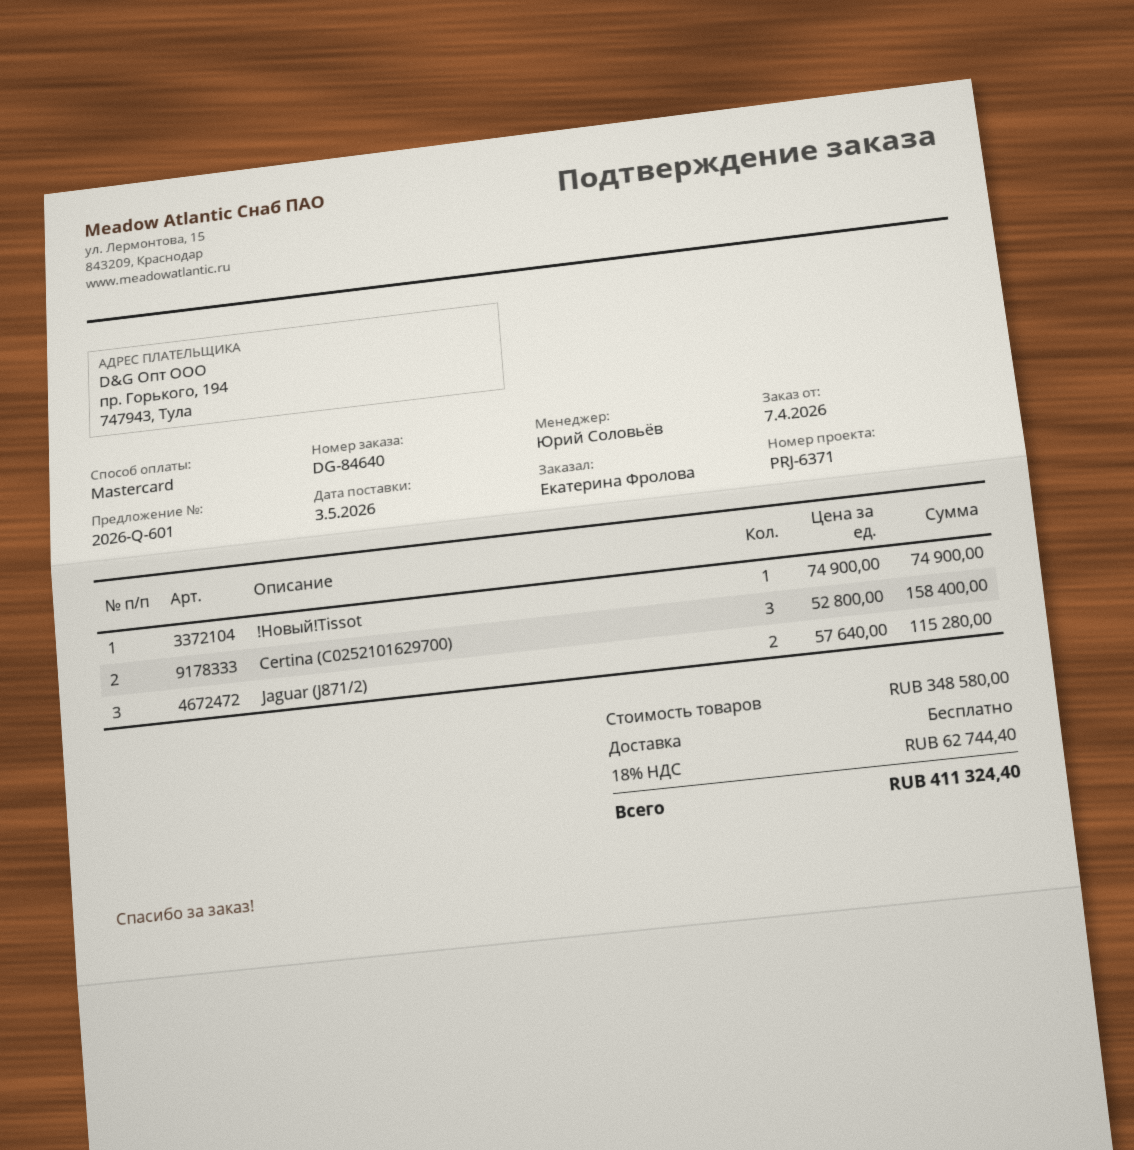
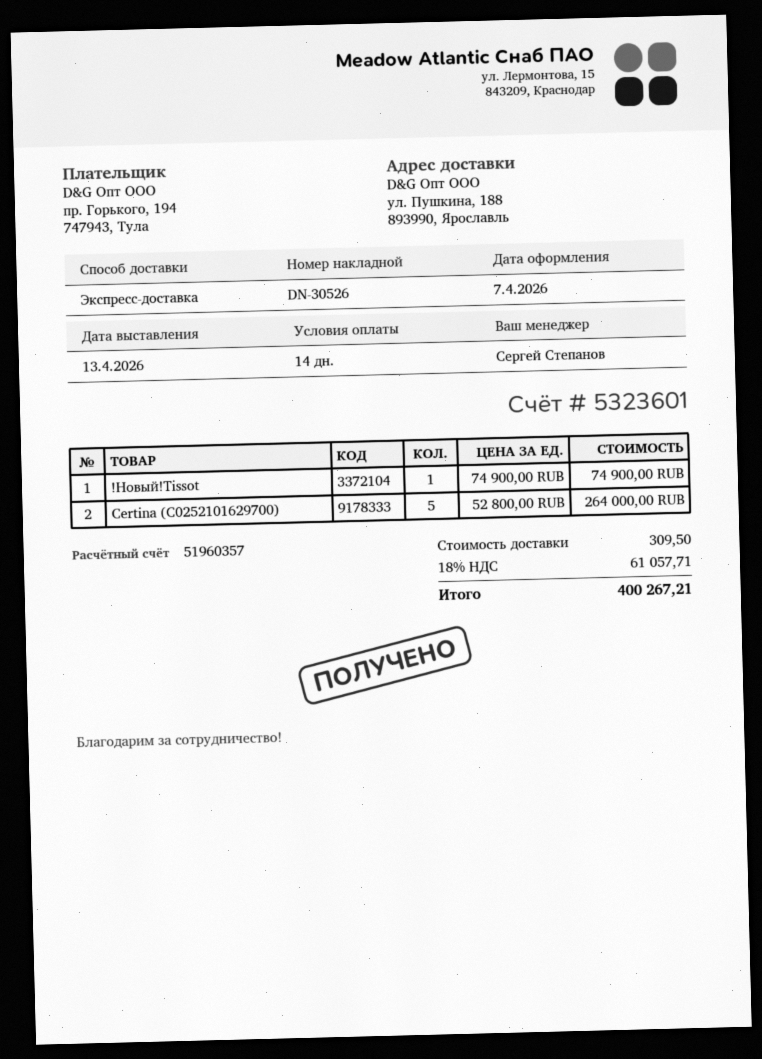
sales rep: Юрий Соловьёв -> Сергей Степанов
Certina (C0252101629700): 3 x 52800.00 = 158400.00 -> 5 x 52800.00 = 264000.00
Jaguar (J871/2): 2 x 57640.00 = 115280.00 -> none
shipping: 0.00 -> 309.50
tax: 18% = 62744.40 -> 18% = 61057.71
total: 411324.40 -> 400267.21

